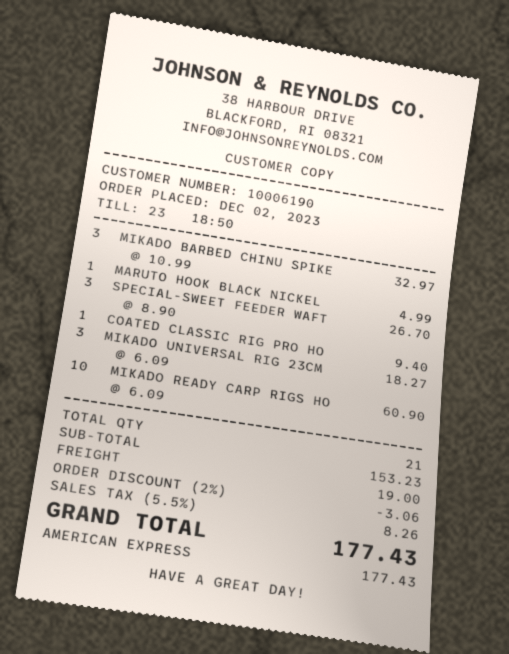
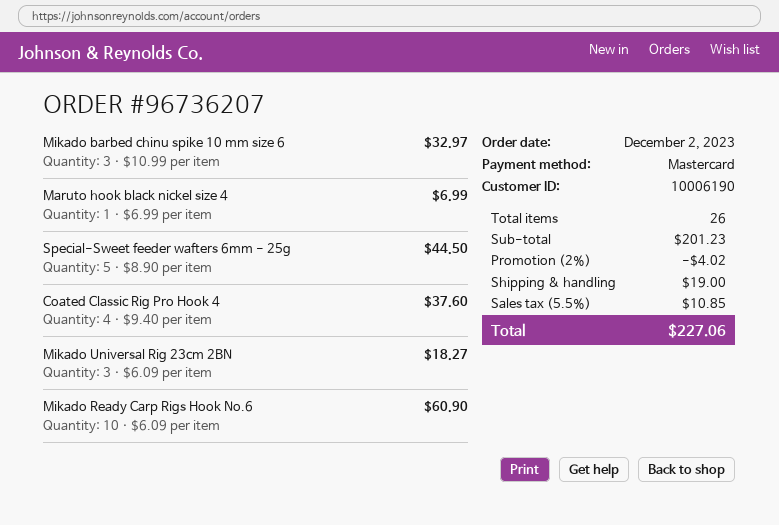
payment method: American Express -> Mastercard
MARUTO HOOK BLACK NICKEL: 1 x 4.99 = 4.99 -> 1 x 6.99 = 6.99
SPECIAL-SWEET FEEDER WAFT: 3 x 8.90 = 26.70 -> 5 x 8.90 = 44.50
COATED CLASSIC RIG PRO HO: 1 x 9.40 = 9.40 -> 4 x 9.40 = 37.60
total quantity: 21 -> 26
subtotal: 153.23 -> 201.23
discount: 2% = 3.06 -> 2% = 4.02
tax: 5.5% = 8.26 -> 5.5% = 10.85
total: 177.43 -> 227.06

